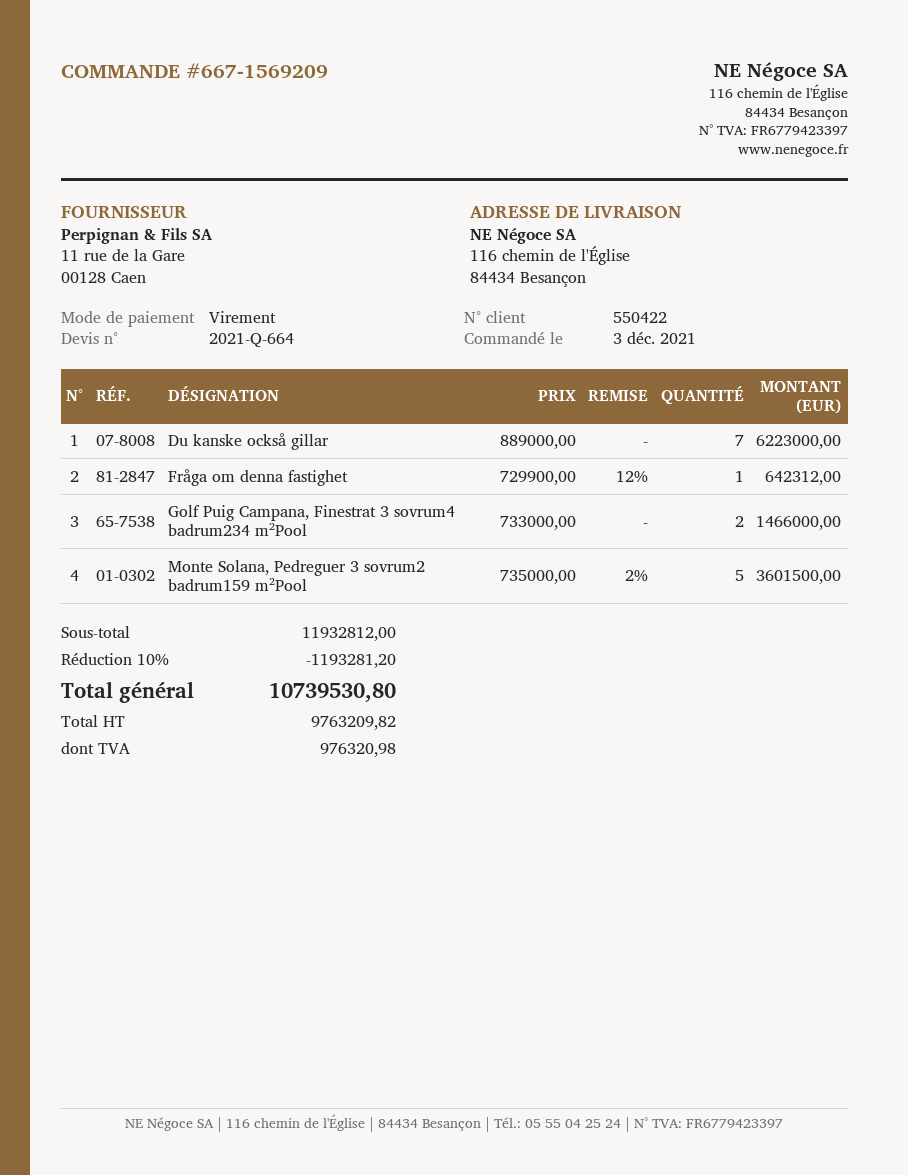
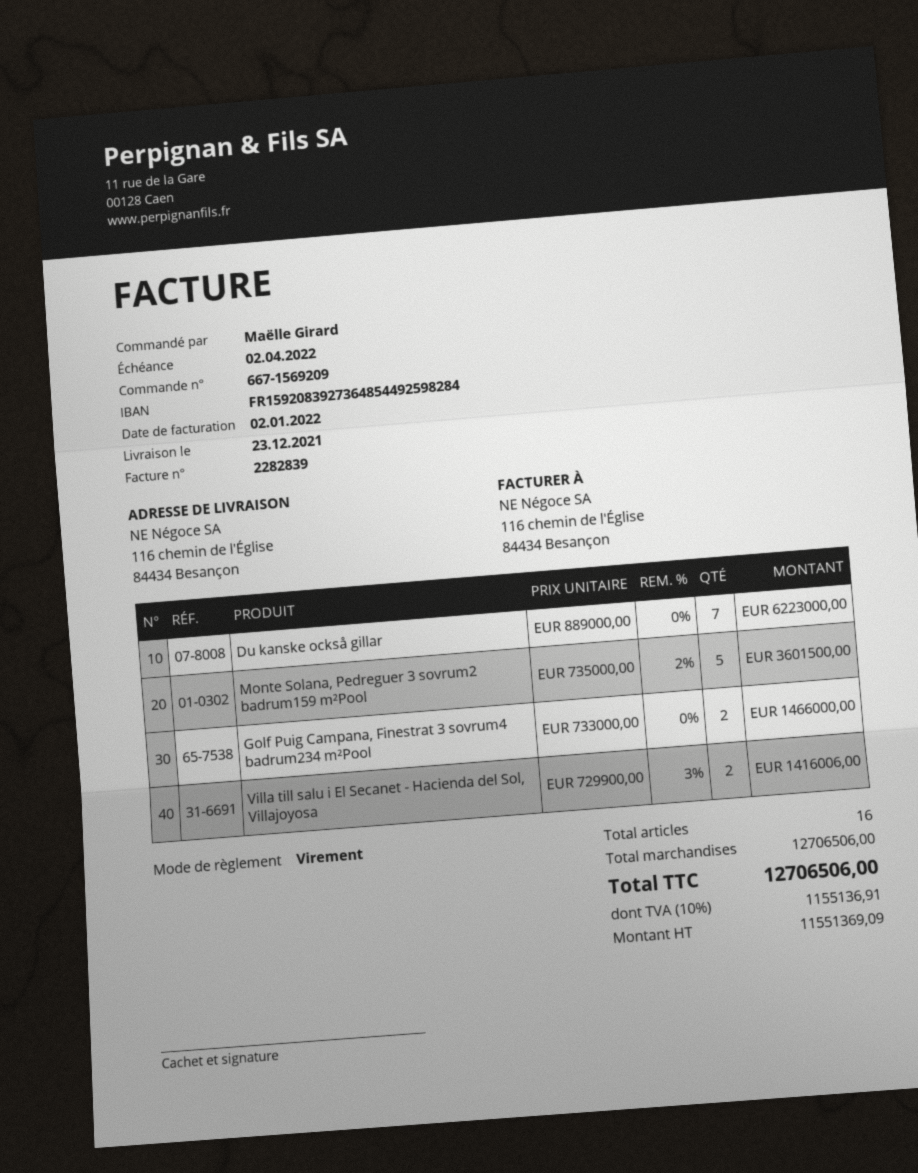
Fråga om denna fastighet: 1 x 729900.00 - 12% = 642312.00 -> none
Villa till salu i El Secanet - Hacienda del Sol, Villajoyosa: none -> 2 x 729900.00 - 3% = 1416006.00
subtotal: 11932812.00 -> 12706506.00
discount: 10% = 1193281.20 -> none
net: 9763209.82 -> 11551369.09
tax: 976320.98 -> 1155136.91
total: 10739530.80 -> 12706506.00

